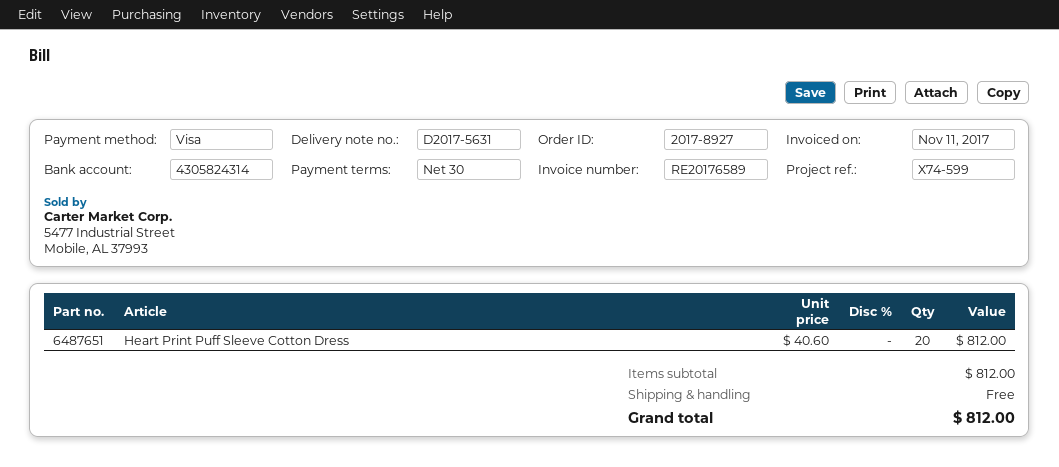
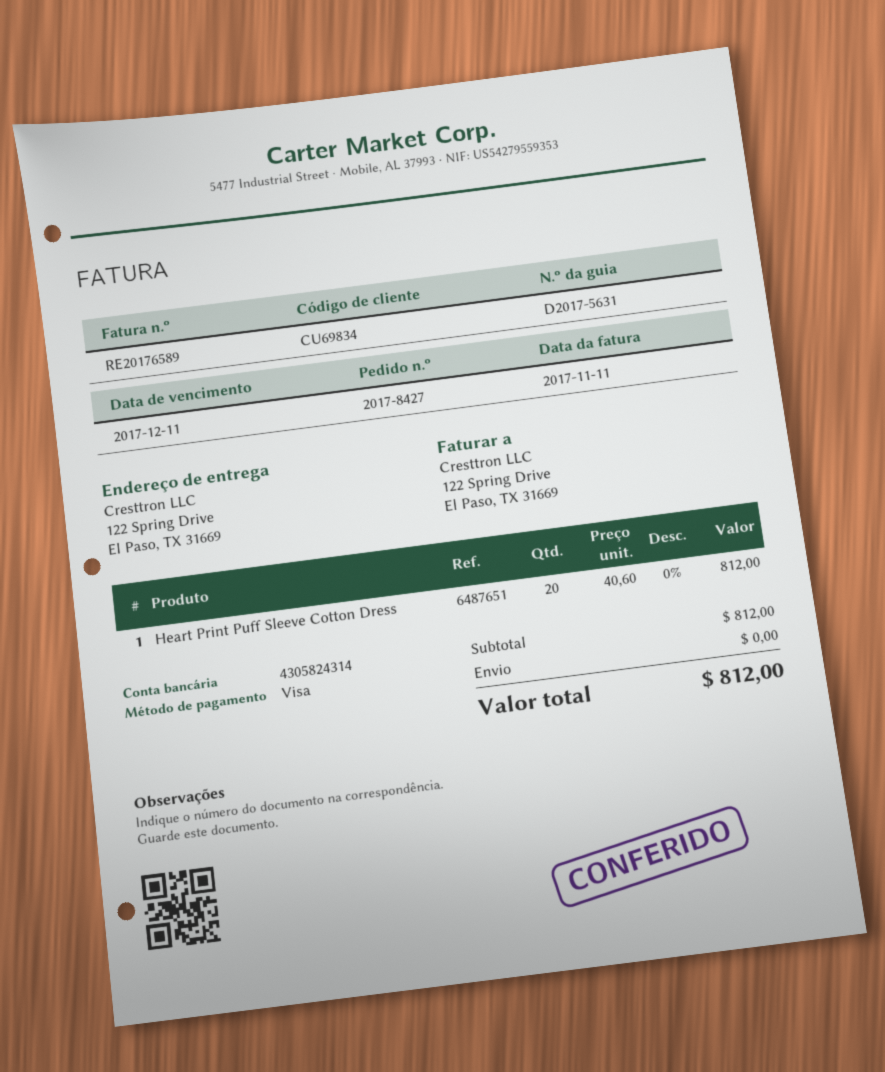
order number: 2017-8927 -> 2017-8427

